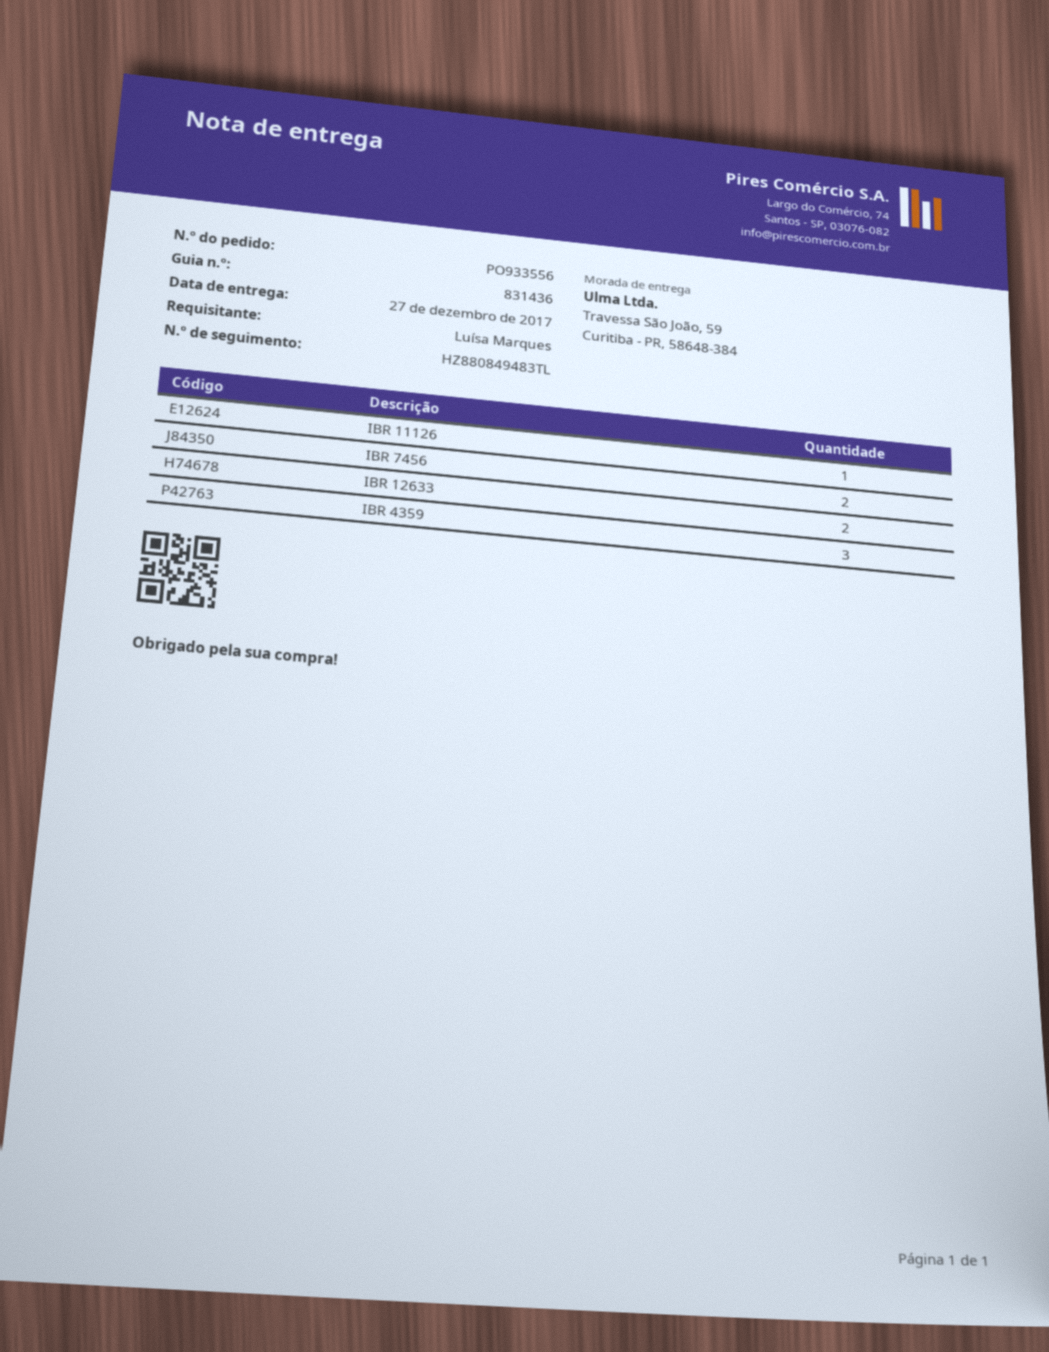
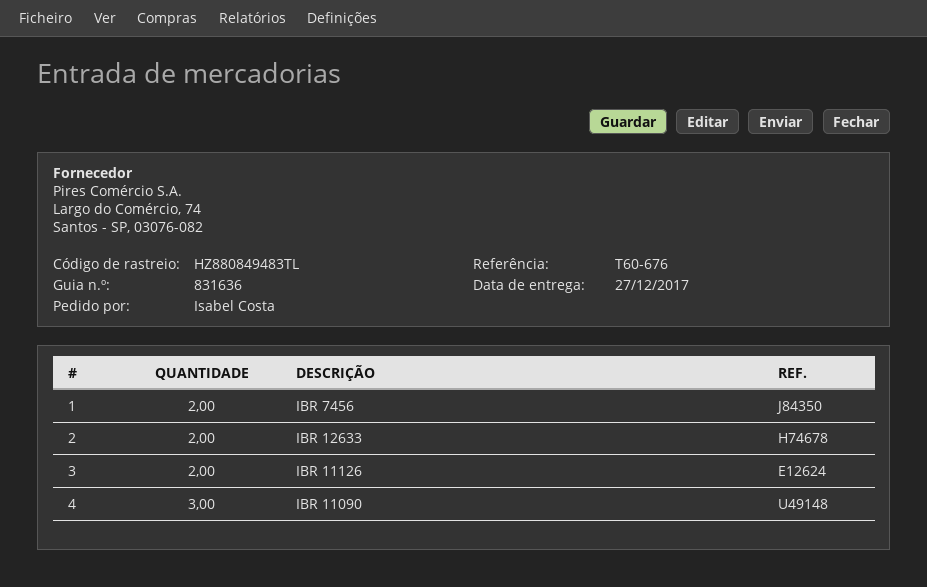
delivery note number: 831436 -> 831636
ordered by: Luísa Marques -> Isabel Costa
IBR 11126: 1 -> 2
IBR 4359: 3 -> none
IBR 11090: none -> 3

